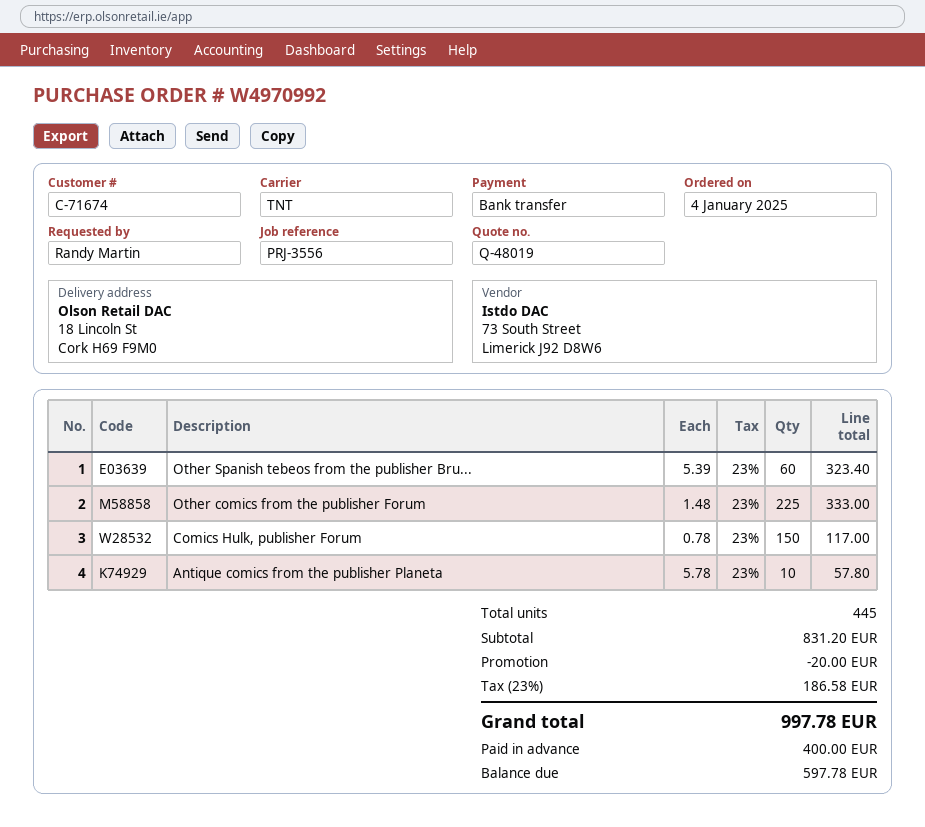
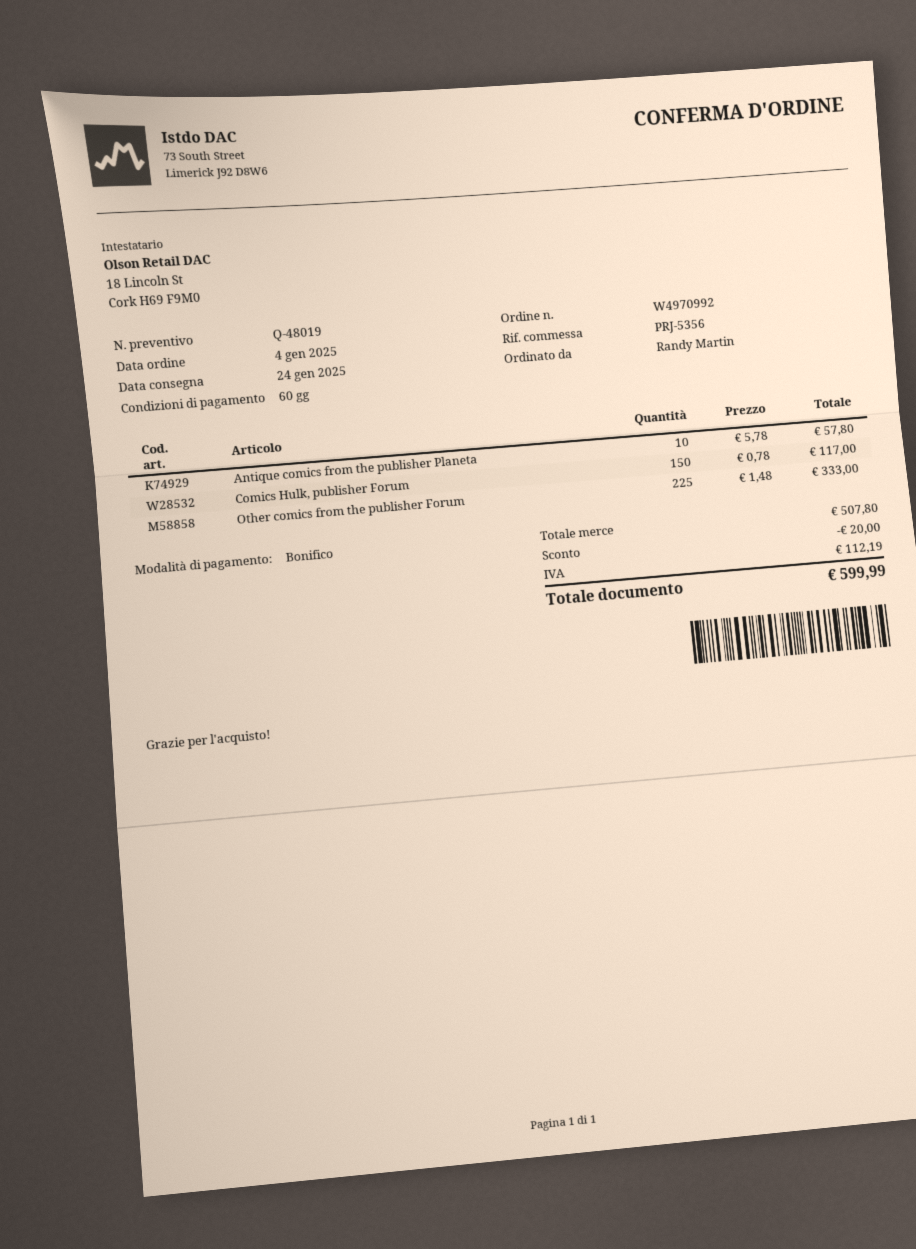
reference: PRJ-3556 -> PRJ-5356
Other Spanish tebeos from the publisher Bru...: 60 x 5.39 = 323.40 -> none
subtotal: 831.20 -> 507.80
tax: 186.58 -> 112.19
total: 997.78 -> 599.99

